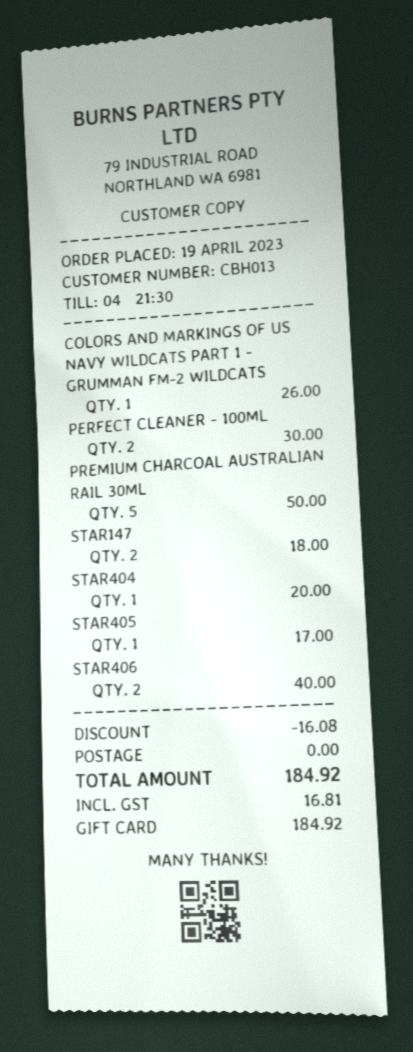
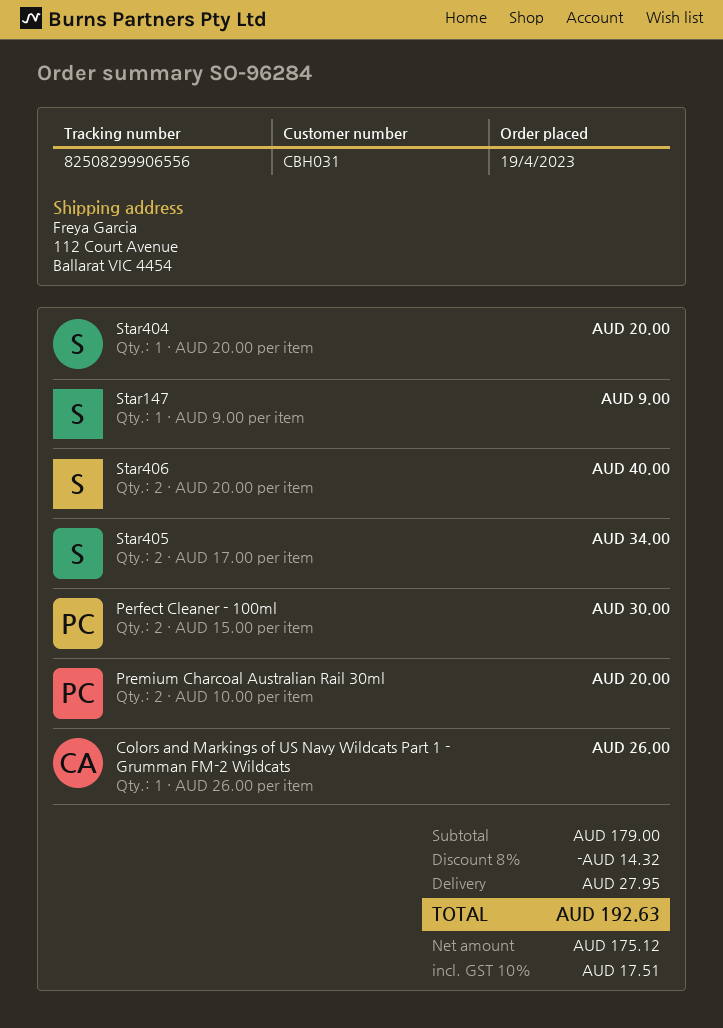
customer number: CBH013 -> CBH031
PREMIUM CHARCOAL AUSTRALIAN RAIL 30ML: 5 for 50.00 -> 2 for 20.00
STAR147: 2 for 18.00 -> 1 for 9.00
STAR405: 1 for 17.00 -> 2 for 34.00
discount: 16.08 -> 14.32
shipping: 0.00 -> 27.95
tax: 16.81 -> 17.51
total: 184.92 -> 192.63

